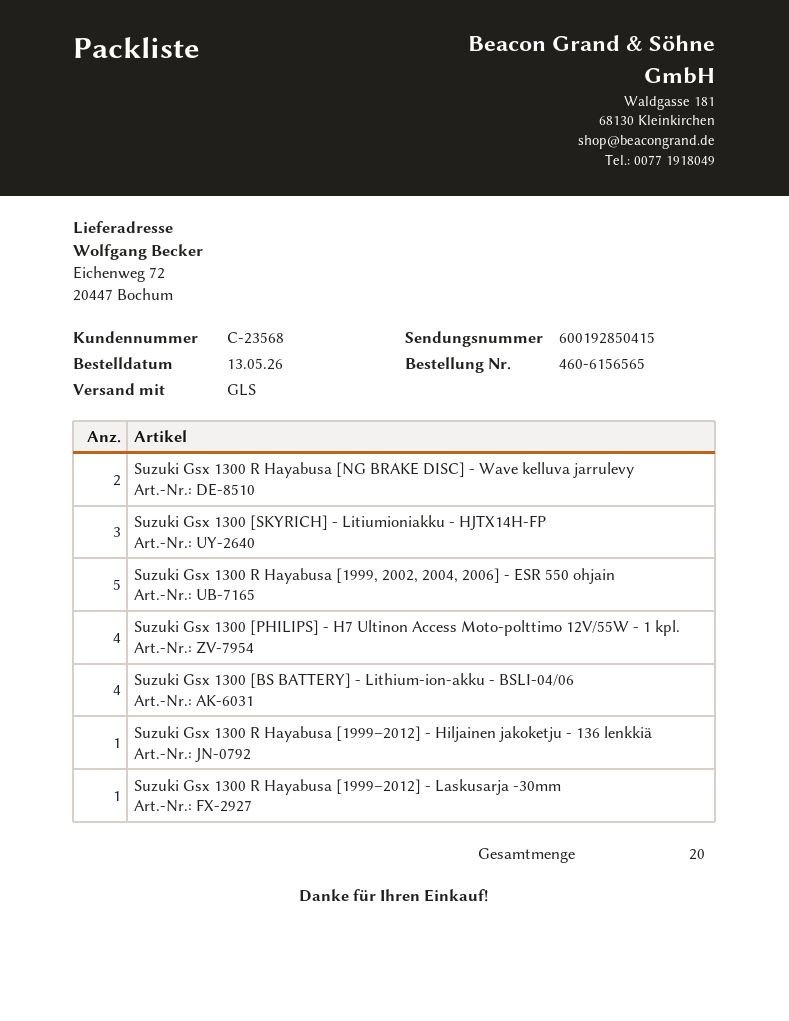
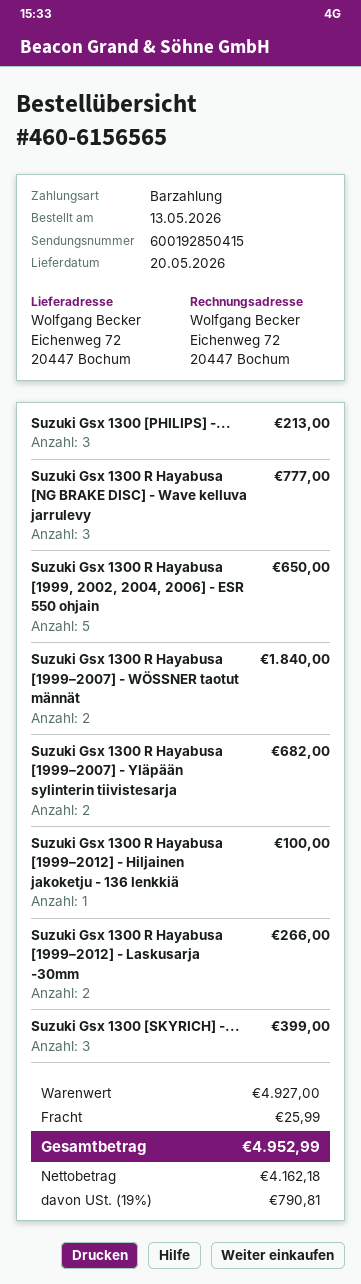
Suzuki Gsx 1300 R Hayabusa [NG BRAKE DISC] - Wave kelluva jarrulevy: 2 -> 3
Suzuki Gsx 1300 [PHILIPS] - H7 Ultinon Access Moto-polttimo 12V/55W - 1 kpl.: 4 -> 3
Suzuki Gsx 1300 [BS BATTERY] - Lithium-ion-akku - BSLI-04/06: 4 -> none
Suzuki Gsx 1300 R Hayabusa [1999–2012] - Laskusarja -30mm: 1 -> 2
Suzuki Gsx 1300 R Hayabusa [1999–2007] - WÖSSNER taotut männät: none -> 2
Suzuki Gsx 1300 R Hayabusa [1999–2007] - Yläpään sylinterin tiivistesarja: none -> 2

